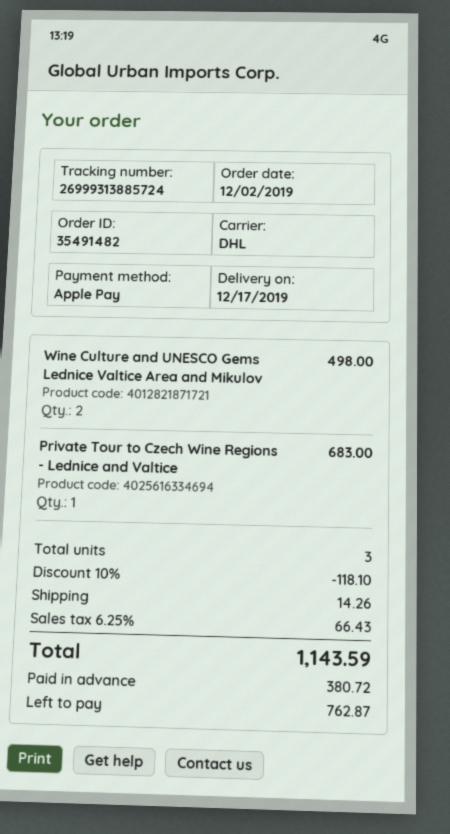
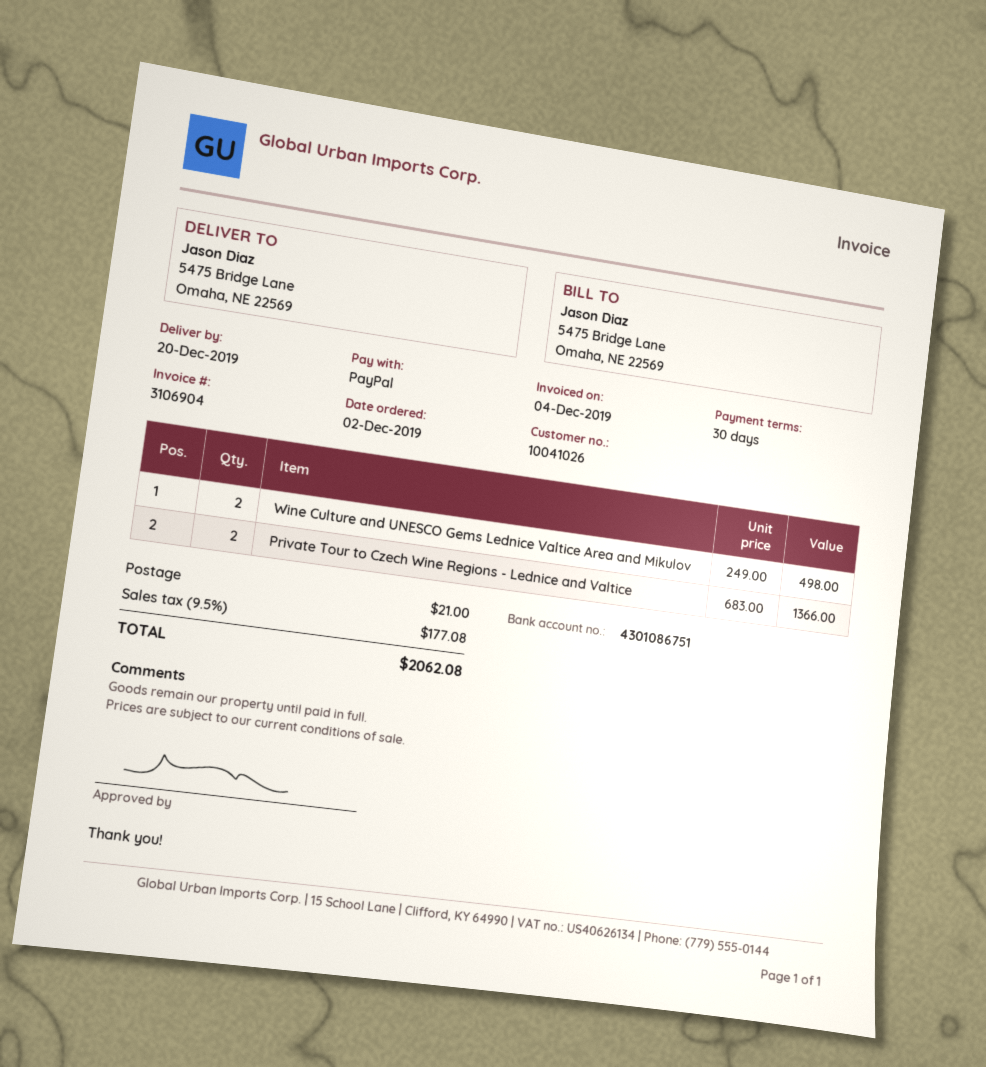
delivery date: 2019-12-17 -> 2019-12-20
payment method: Apple Pay -> PayPal
Private Tour to Czech Wine Regions - Lednice and Valtice: 1 for 683.00 -> 2 for 1366.00
discount: 10% = 118.10 -> none
shipping: 14.26 -> 21.00
tax: 6.25% = 66.43 -> 9.5% = 177.08
total: 1143.59 -> 2062.08

